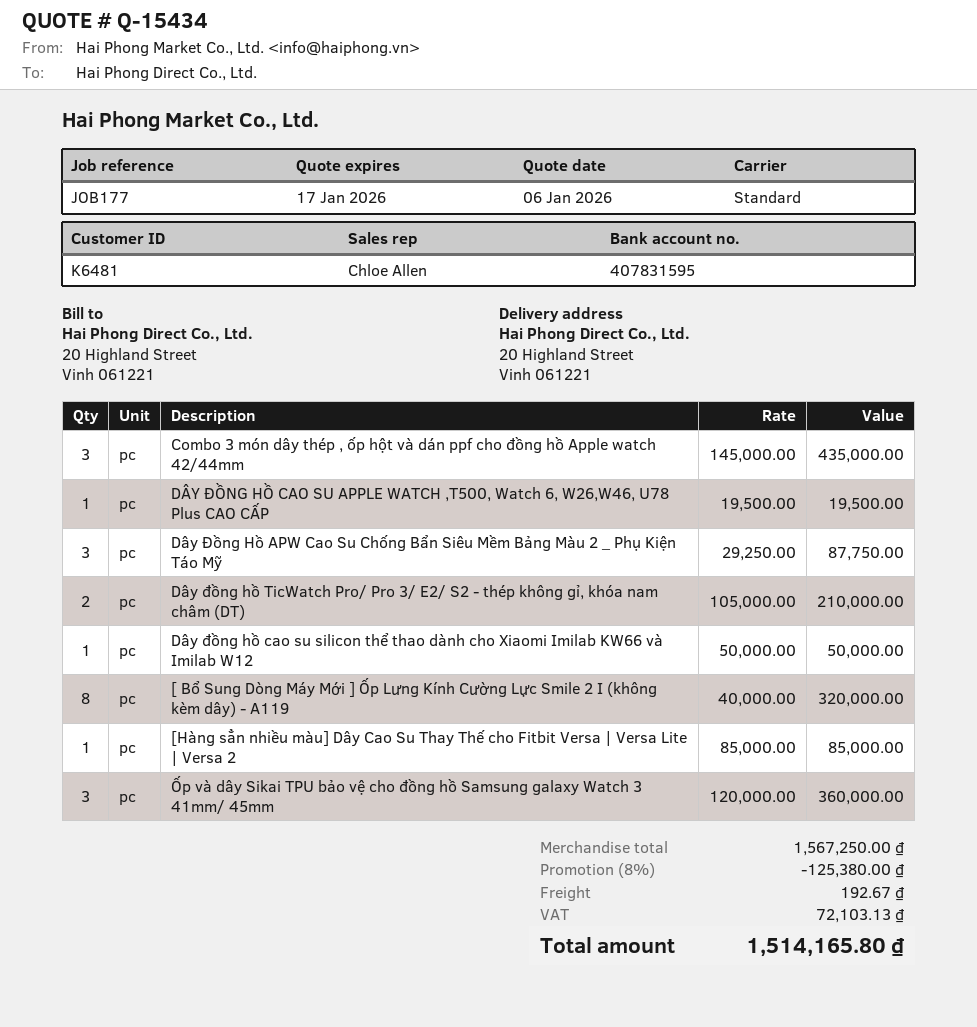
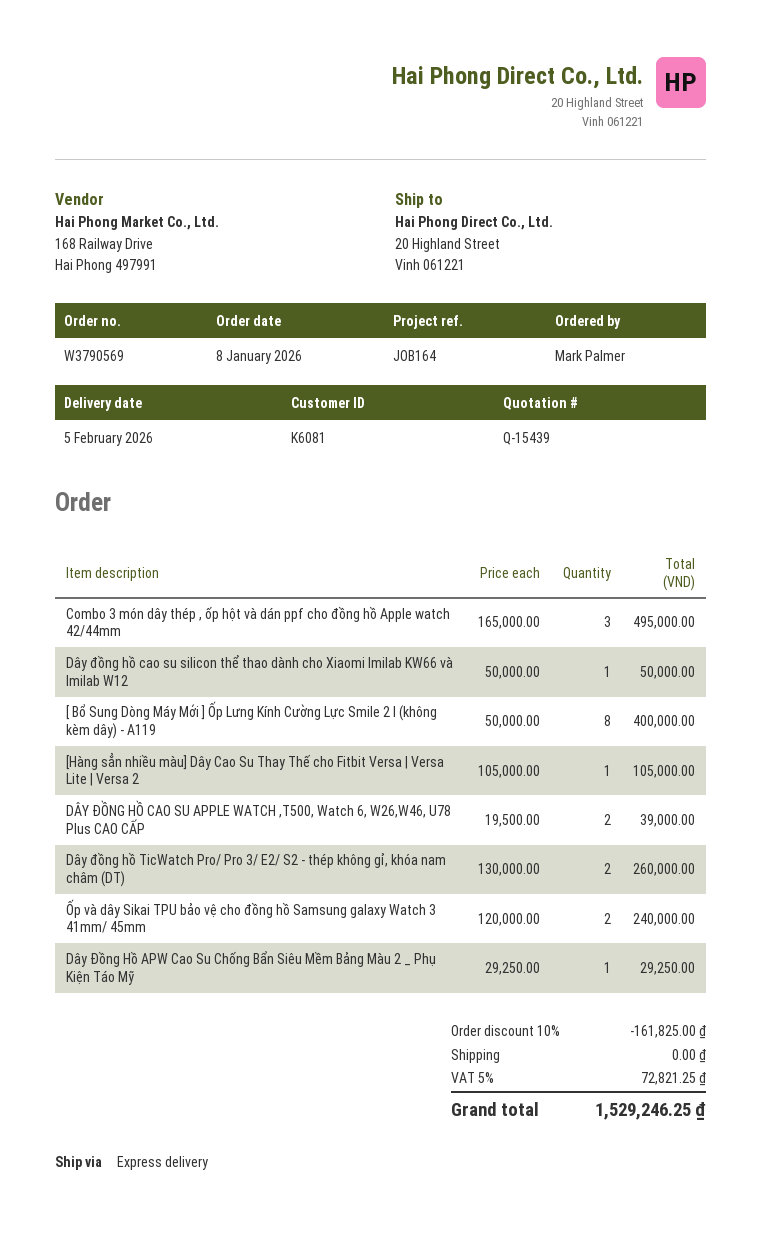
quote number: Q-15434 -> Q-15439
customer number: K6481 -> K6081
reference: JOB177 -> JOB164
shipping method: standard -> express
Combo 3 món dây thép , ốp hột và dán ppf cho đồng hồ Apple watch 42/44mm: 3 x 145000.00 = 435000.00 -> 3 x 165000.00 = 495000.00
DÂY ĐỒNG HỒ CAO SU APPLE WATCH ,T500, Watch 6, W26,W46, U78 Plus CAO CẤP: 1 x 19500.00 = 19500.00 -> 2 x 19500.00 = 39000.00
Dây Đồng Hồ APW Cao Su Chống Bẩn Siêu Mềm Bảng Màu 2 _ Phụ Kiện Táo Mỹ: 3 x 29250.00 = 87750.00 -> 1 x 29250.00 = 29250.00
Dây đồng hồ TicWatch Pro/ Pro 3/ E2/ S2 - thép không gỉ, khóa nam châm (DT): 2 x 105000.00 = 210000.00 -> 2 x 130000.00 = 260000.00
[ Bổ Sung Dòng Máy Mới ] Ốp Lưng Kính Cường Lực Smile 2 I (không kèm dây) - A119: 8 x 40000.00 = 320000.00 -> 8 x 50000.00 = 400000.00
[Hàng sẳn nhiều màu] Dây Cao Su Thay Thế cho Fitbit Versa | Versa Lite | Versa 2: 1 x 85000.00 = 85000.00 -> 1 x 105000.00 = 105000.00
Ốp và dây Sikai TPU bảo vệ cho đồng hồ Samsung galaxy Watch 3 41mm/ 45mm: 3 x 120000.00 = 360000.00 -> 2 x 120000.00 = 240000.00
discount: 8% = 125380.00 -> 10% = 161825.00
shipping: 192.67 -> 0.00
tax: 72103.13 -> 72821.25
total: 1514165.80 -> 1529246.25

